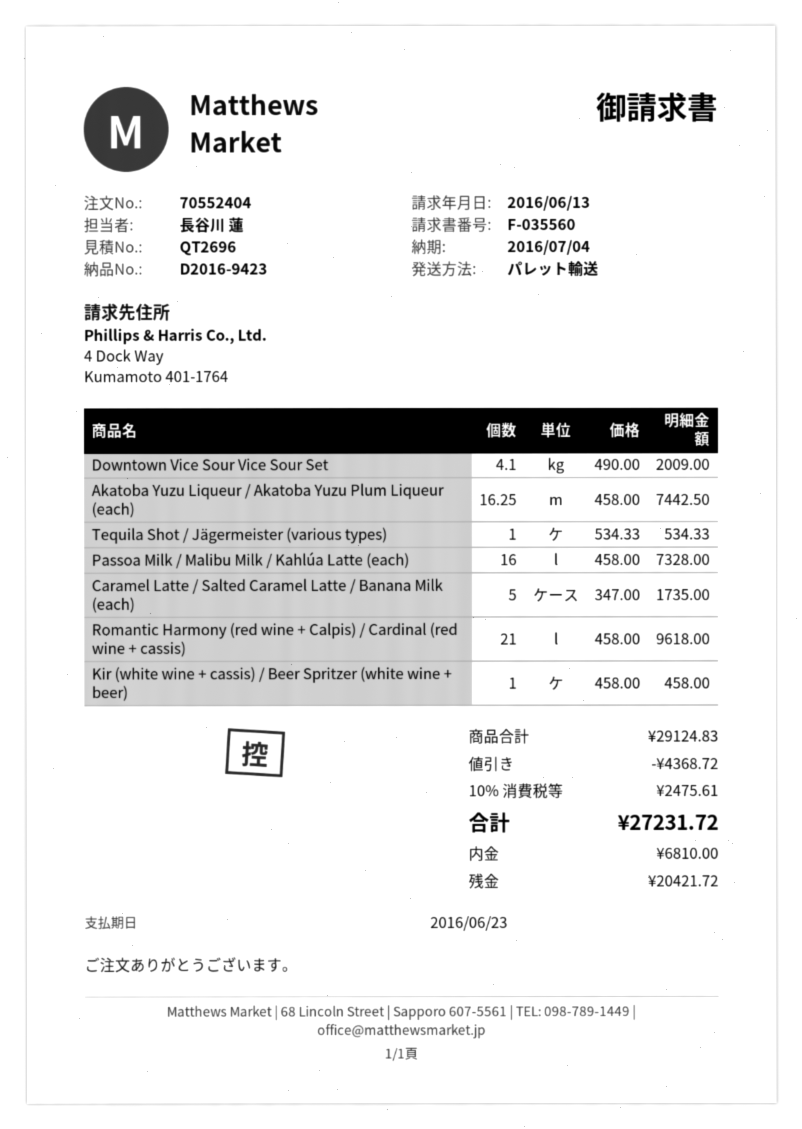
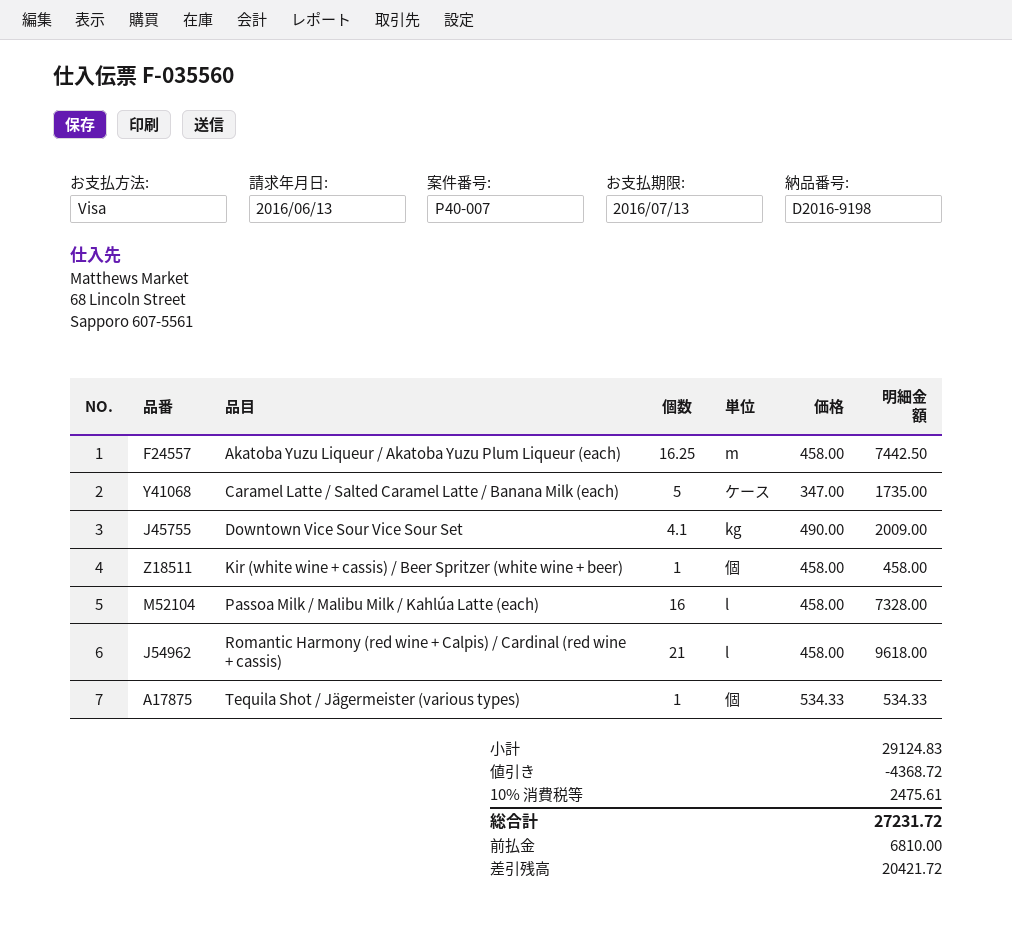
delivery note number: D2016-9423 -> D2016-9198
due date: 2016-06-23 -> 2016-07-13

